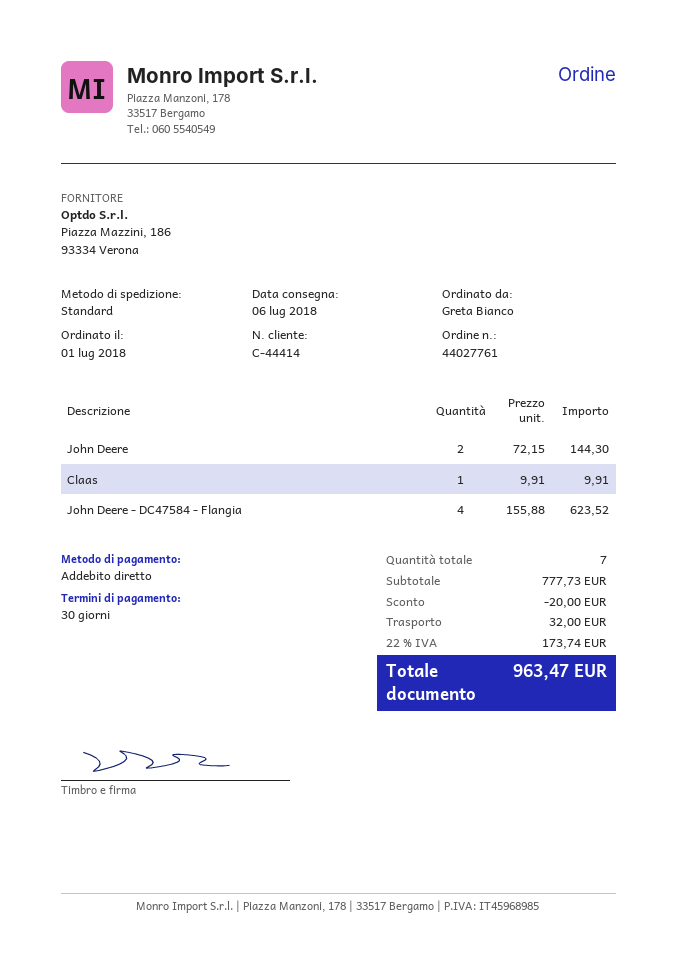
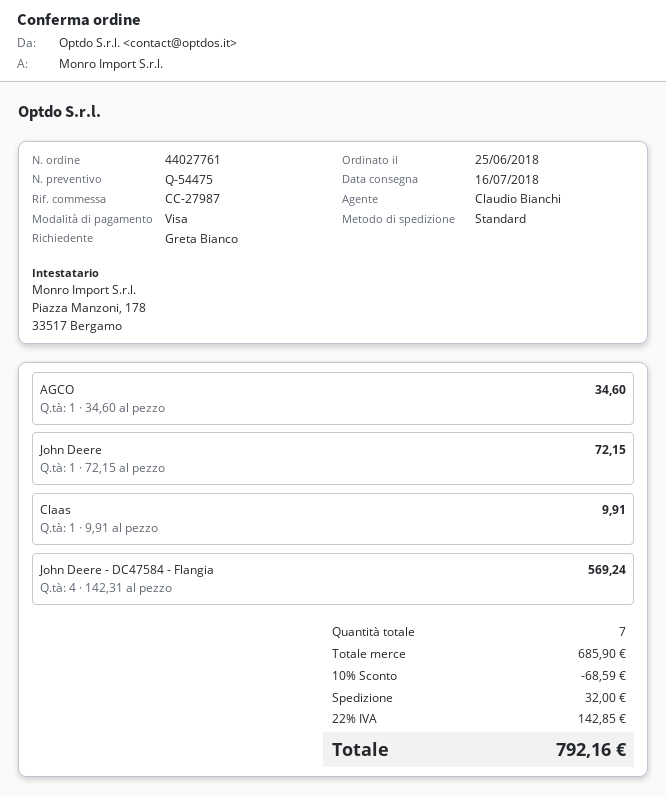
order date: 2018-07-01 -> 2018-06-25
delivery date: 2018-07-06 -> 2018-07-16
payment method: direct debit -> Visa
John Deere: 2 x 72.15 = 144.30 -> 1 x 72.15 = 72.15
John Deere - DC47584 - Flangia: 4 x 155.88 = 623.52 -> 4 x 142.31 = 569.24
AGCO: none -> 1 x 34.60 = 34.60
subtotal: 777.73 -> 685.90
discount: 20.00 -> 68.59
tax: 22% = 173.74 -> 22% = 142.85
total: 963.47 -> 792.16

